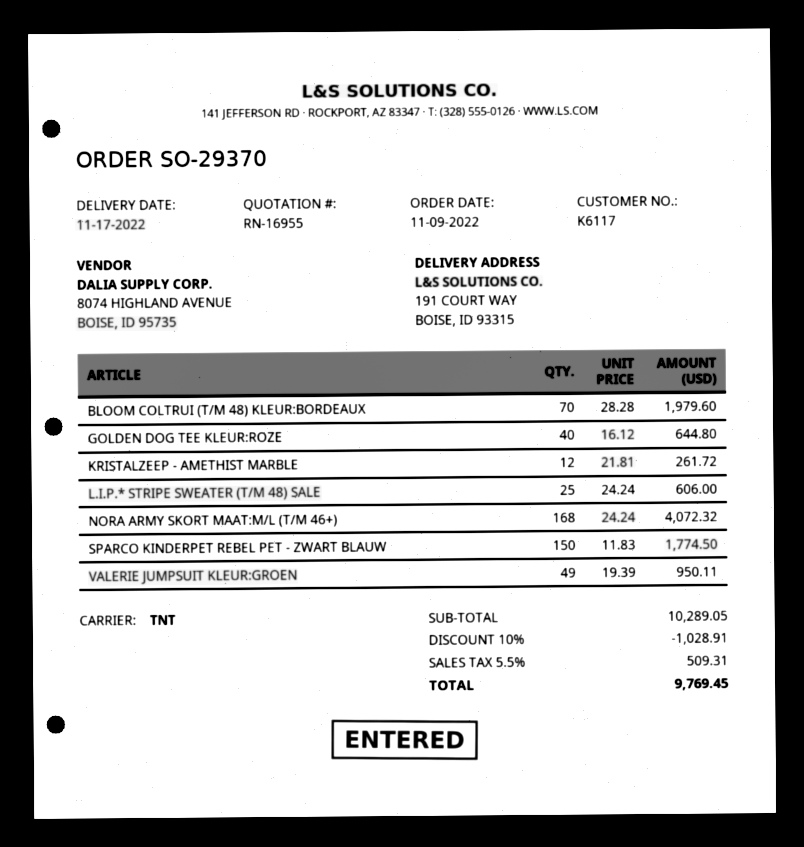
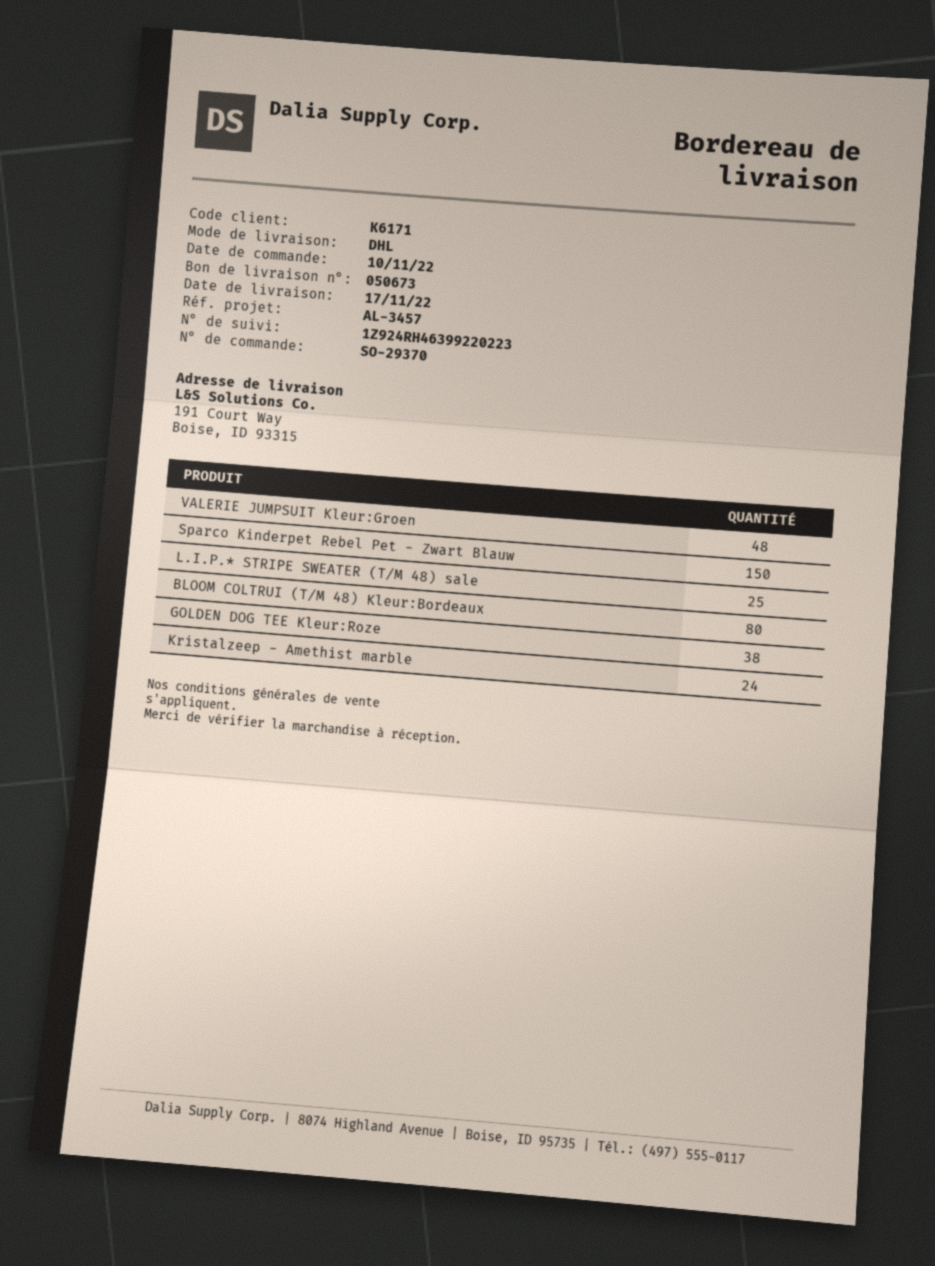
order date: 2022-11-09 -> 2022-11-10
customer number: K6117 -> K6171
shipping method: TNT -> DHL
BLOOM COLTRUI (T/M 48) KLEUR:BORDEAUX: 70 -> 80
GOLDEN DOG TEE KLEUR:ROZE: 40 -> 38
KRISTALZEEP - AMETHIST MARBLE: 12 -> 24
NORA ARMY SKORT MAAT:M/L (T/M 46+): 168 -> none
VALERIE JUMPSUIT KLEUR:GROEN: 49 -> 48

